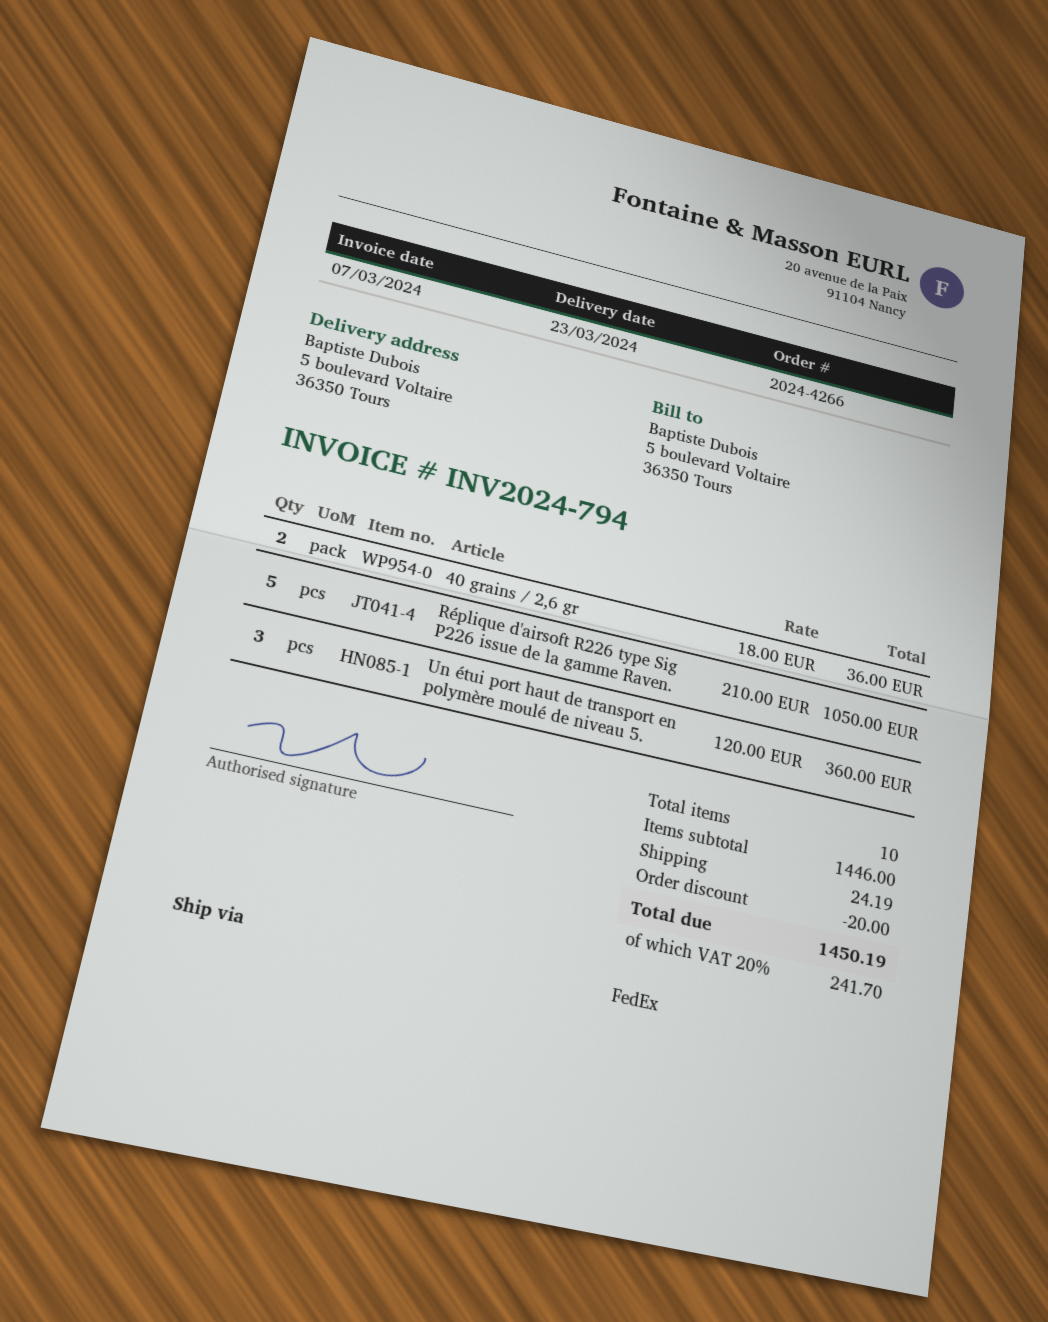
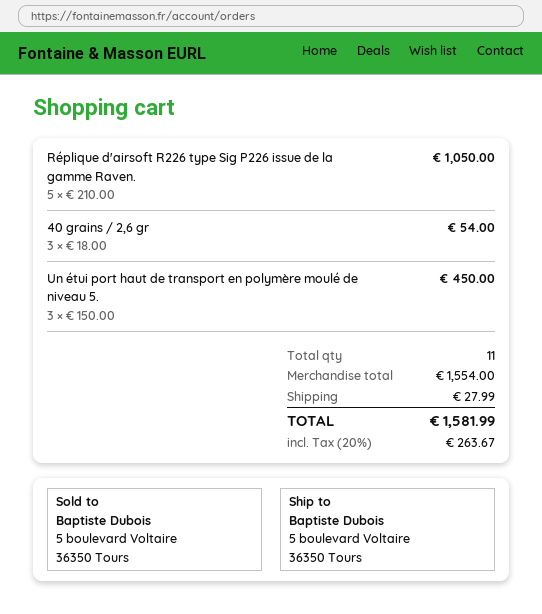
40 grains / 2,6 gr: 2 x 18.00 = 36.00 -> 3 x 18.00 = 54.00
Un étui port haut de transport en polymère moulé de niveau 5.: 3 x 120.00 = 360.00 -> 3 x 150.00 = 450.00
total quantity: 10 -> 11
subtotal: 1446.00 -> 1554.00
discount: 20.00 -> none
shipping: 24.19 -> 27.99
tax: 20% = 241.70 -> 20% = 263.67
total: 1450.19 -> 1581.99

